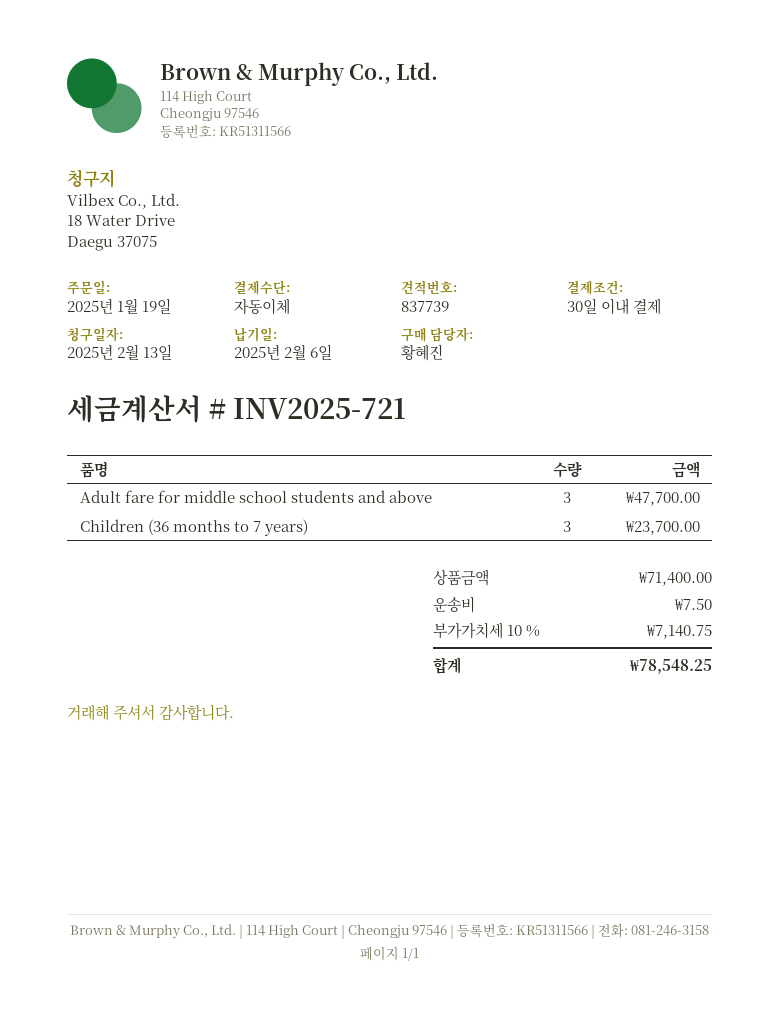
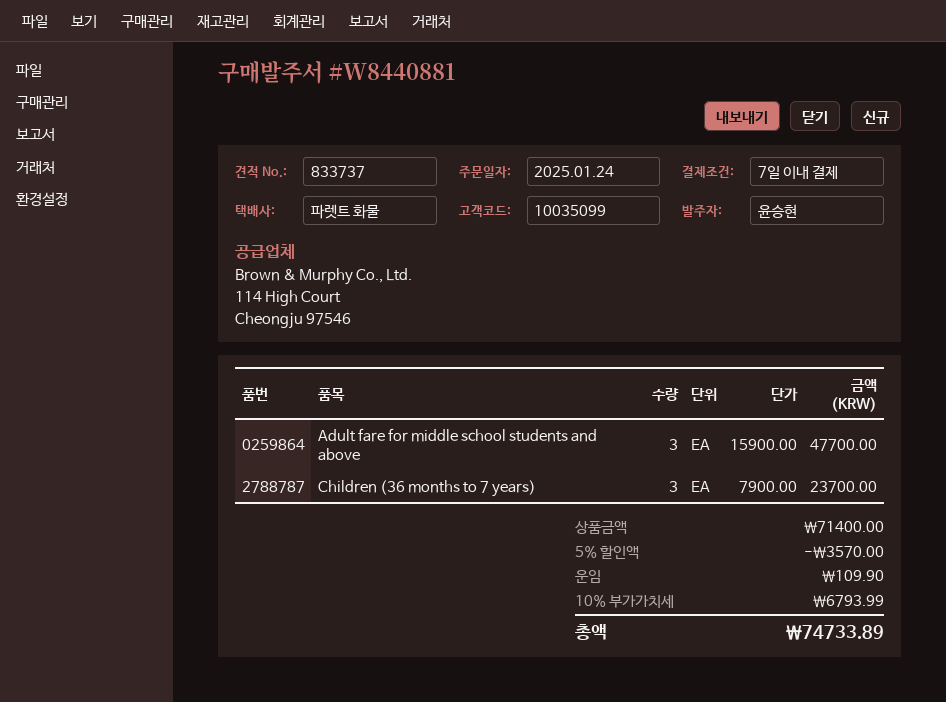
quote number: 837739 -> 833737
order date: 2025-01-19 -> 2025-01-24
payment terms: 30 days -> 7 days
ordered by: 황혜진 -> 윤승현
discount: none -> 5% = 3570.00
shipping: 7.50 -> 109.90
tax: 10% = 7140.75 -> 10% = 6793.99
total: 78548.25 -> 74733.89

